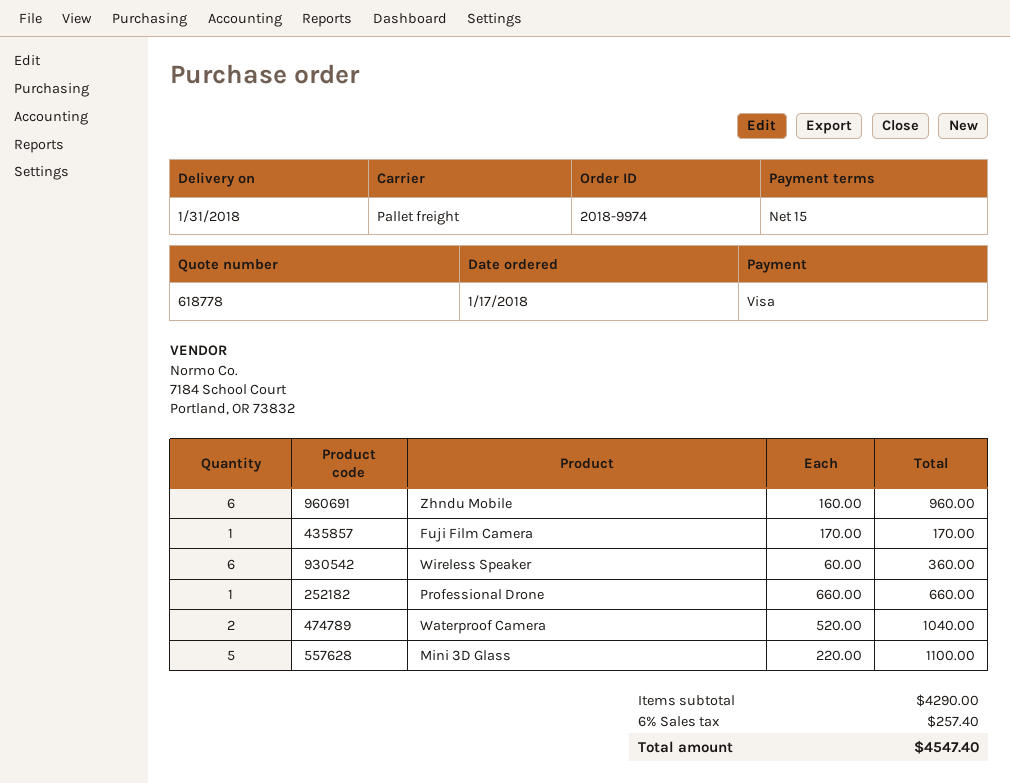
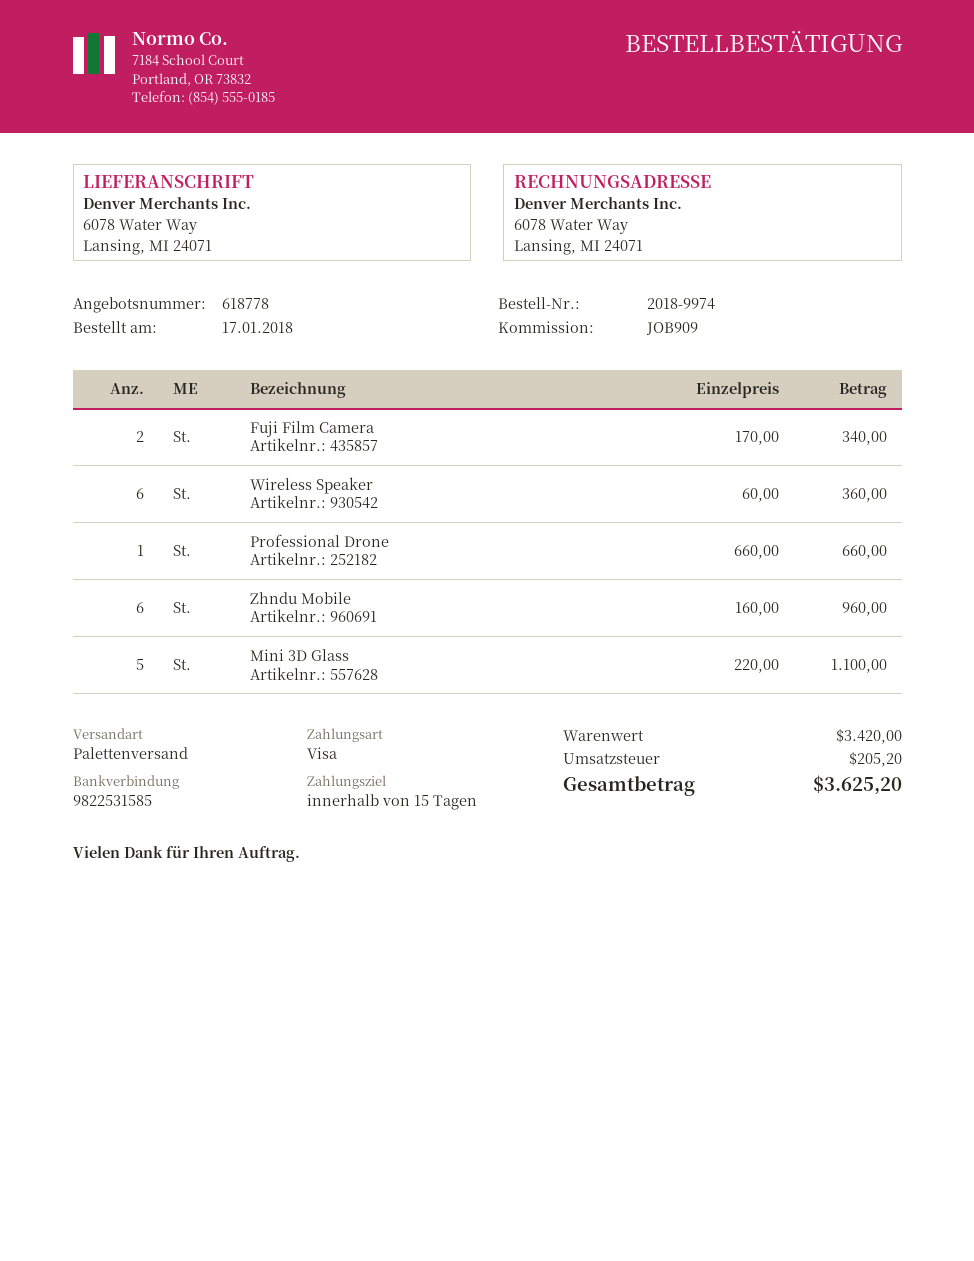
Fuji Film Camera: 1 x 170.00 = 170.00 -> 2 x 170.00 = 340.00
Waterproof Camera: 2 x 520.00 = 1040.00 -> none
subtotal: 4290.00 -> 3420.00
tax: 257.40 -> 205.20
total: 4547.40 -> 3625.20

